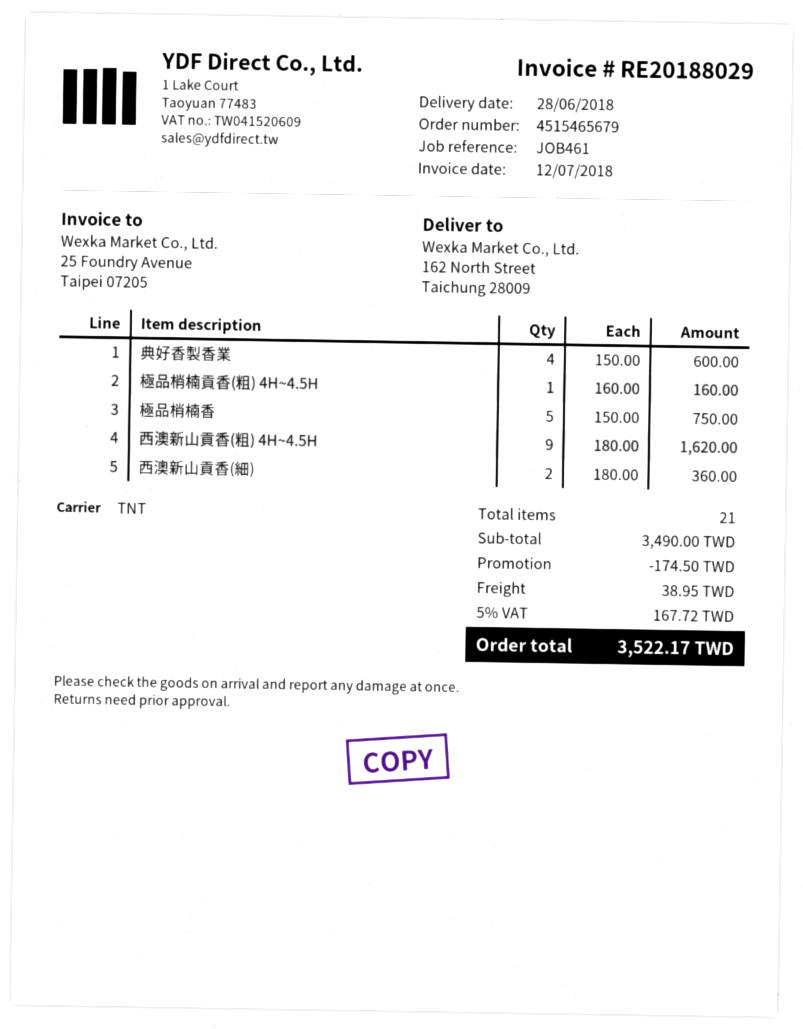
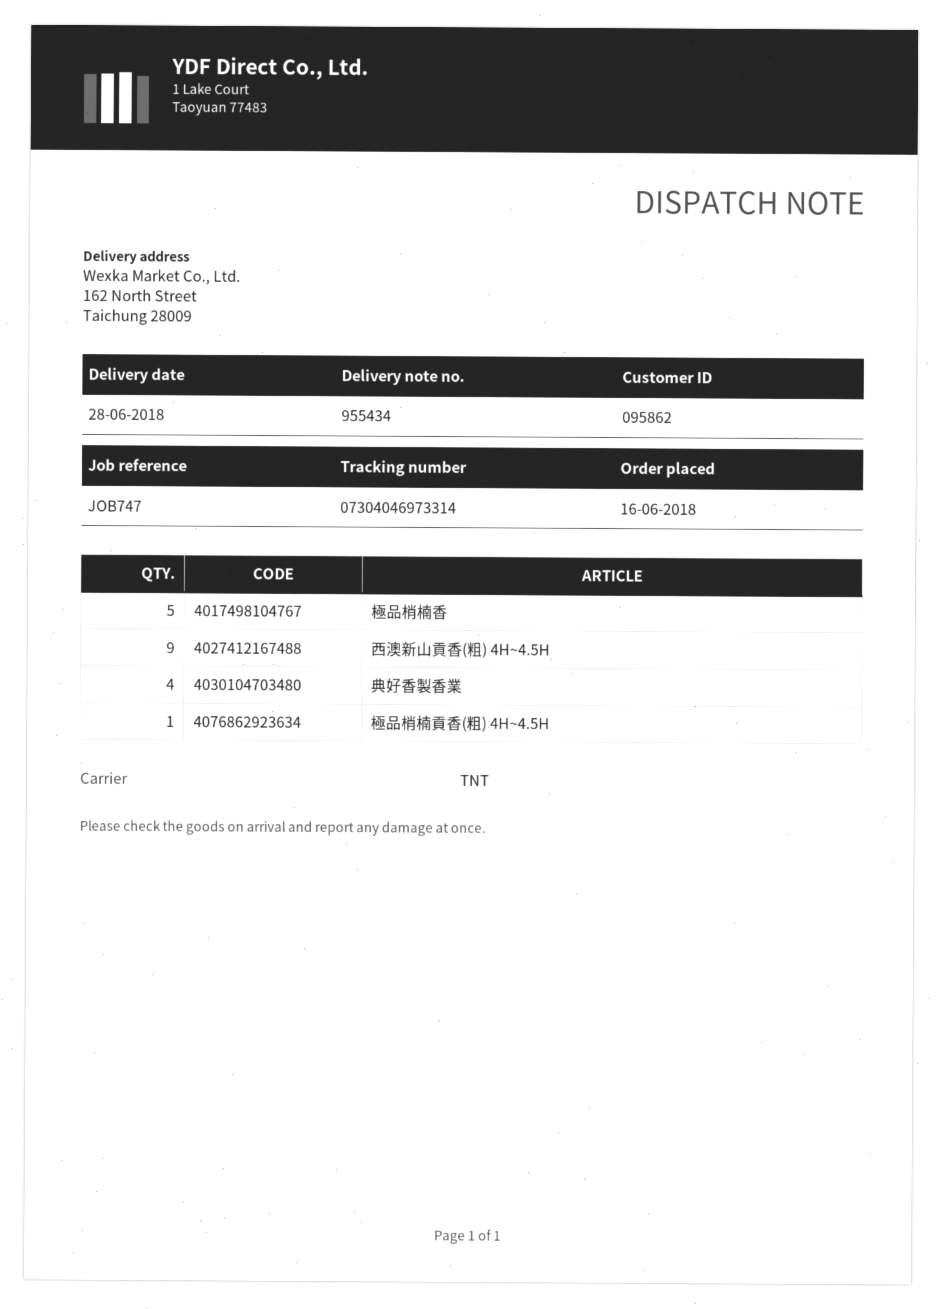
reference: JOB461 -> JOB747
西澳新山貢香(細): 2 -> none

